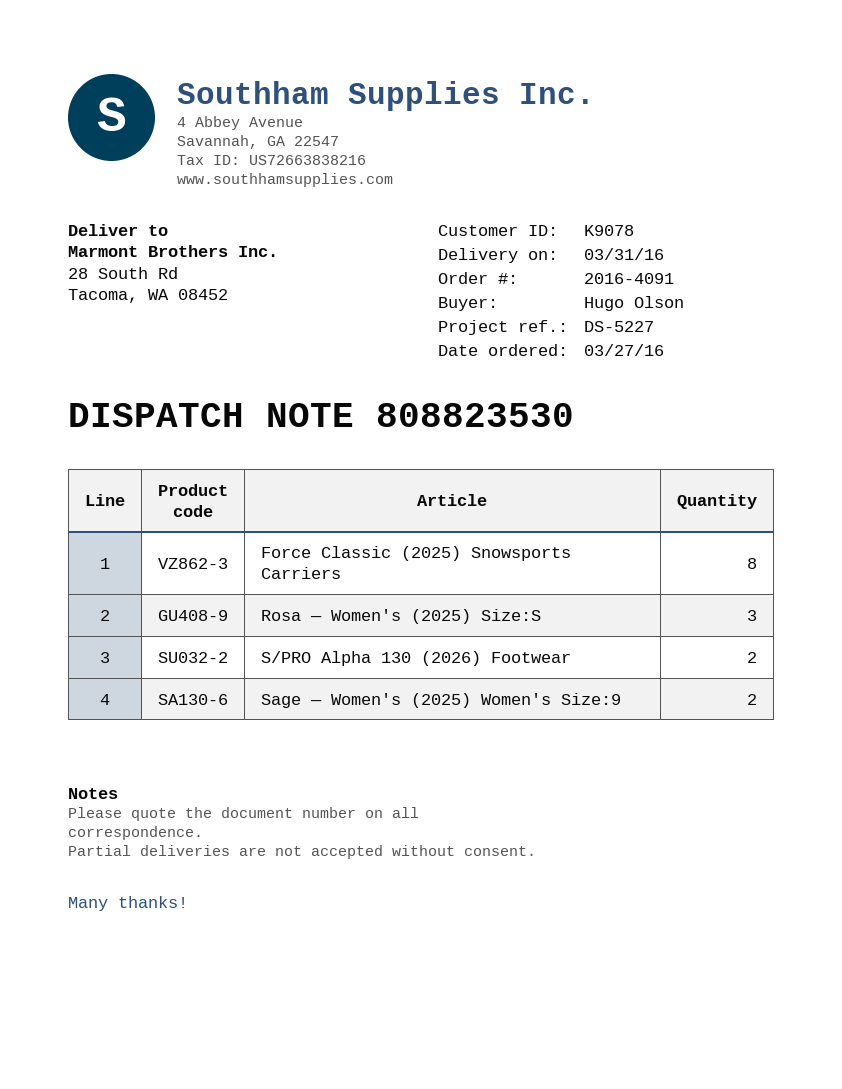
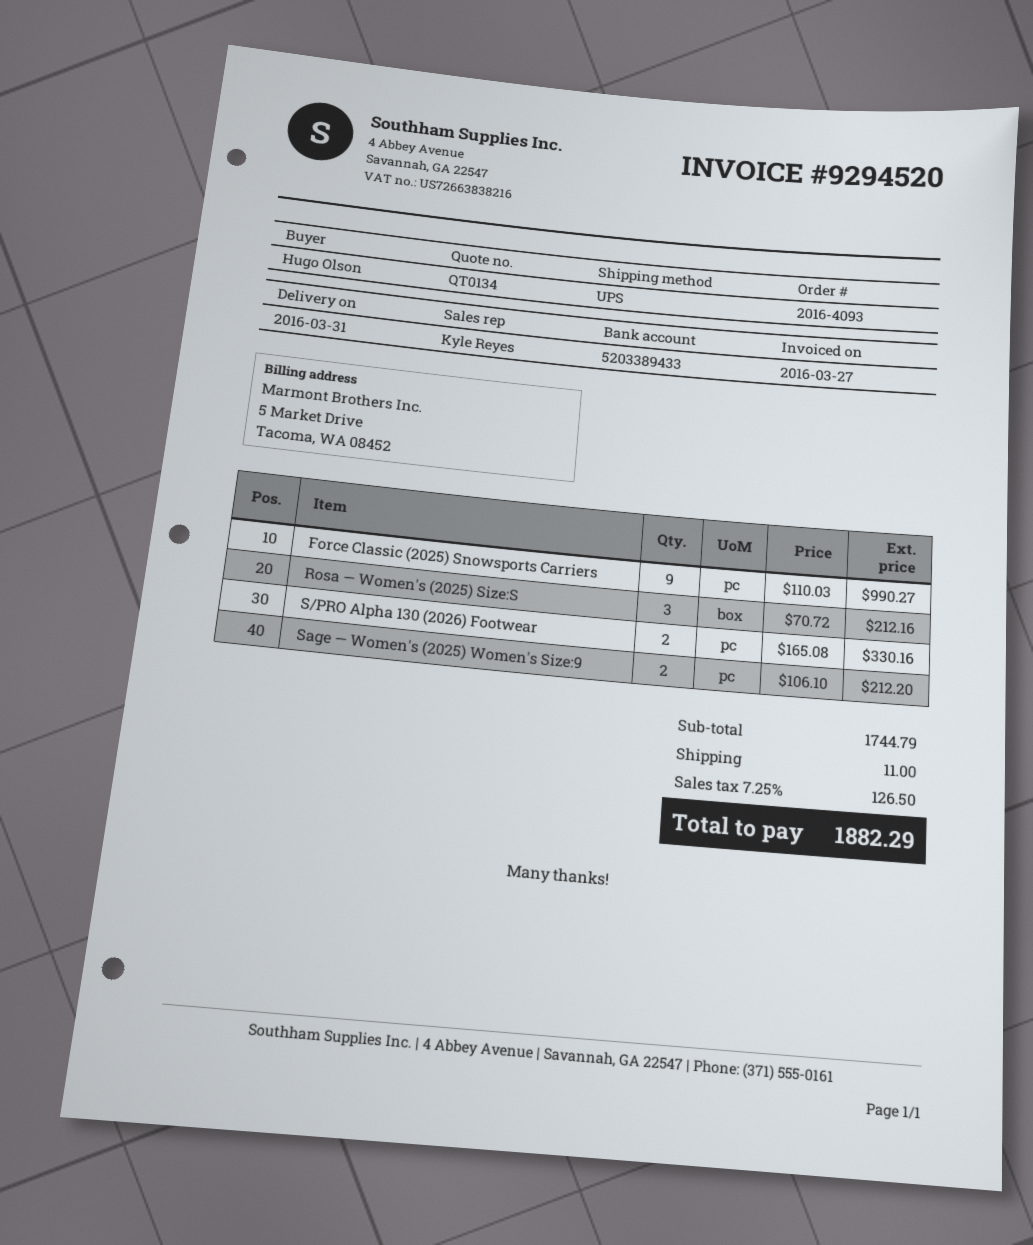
order number: 2016-4091 -> 2016-4093
Force Classic (2025) Snowsports Carriers: 8 -> 9

